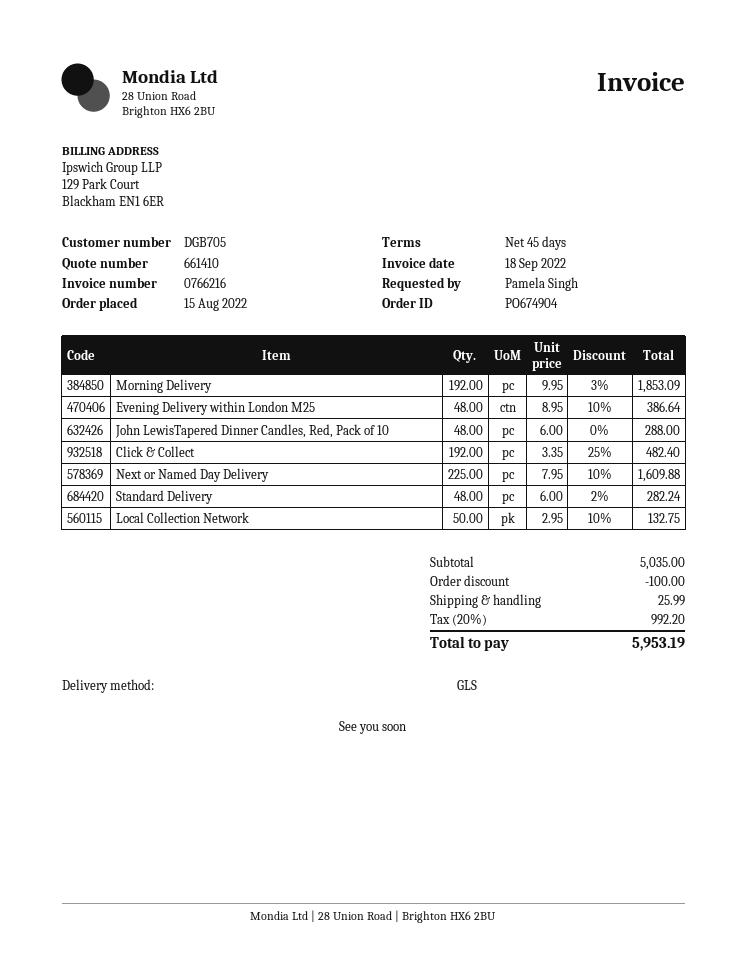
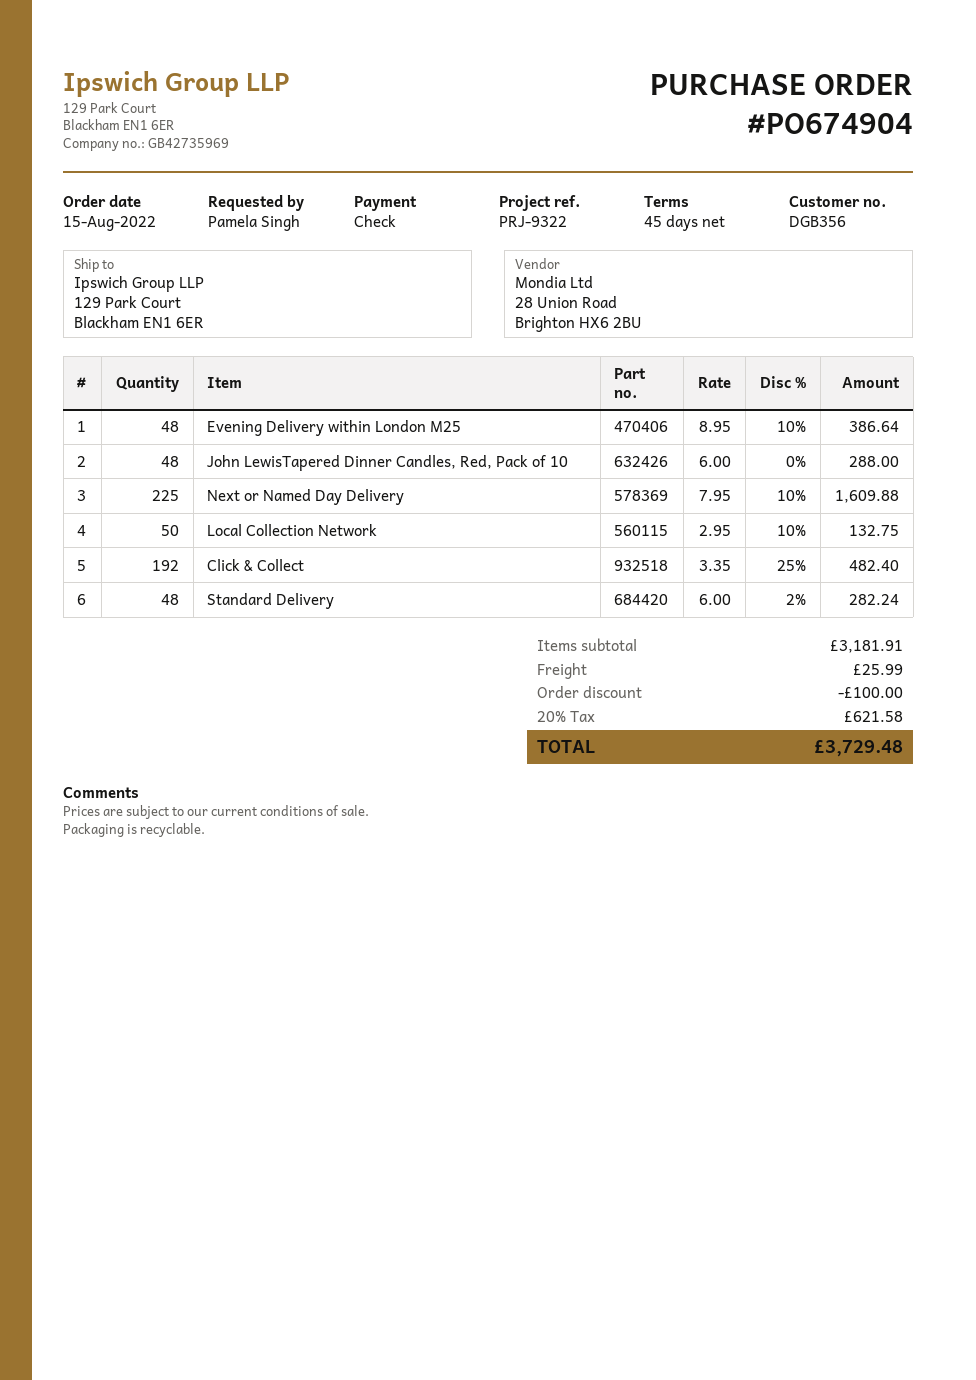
customer number: DGB705 -> DGB356
Morning Delivery: 192 x 9.95 - 3% = 1853.09 -> none
subtotal: 5035.00 -> 3181.91
tax: 20% = 992.20 -> 20% = 621.58
total: 5953.19 -> 3729.48

